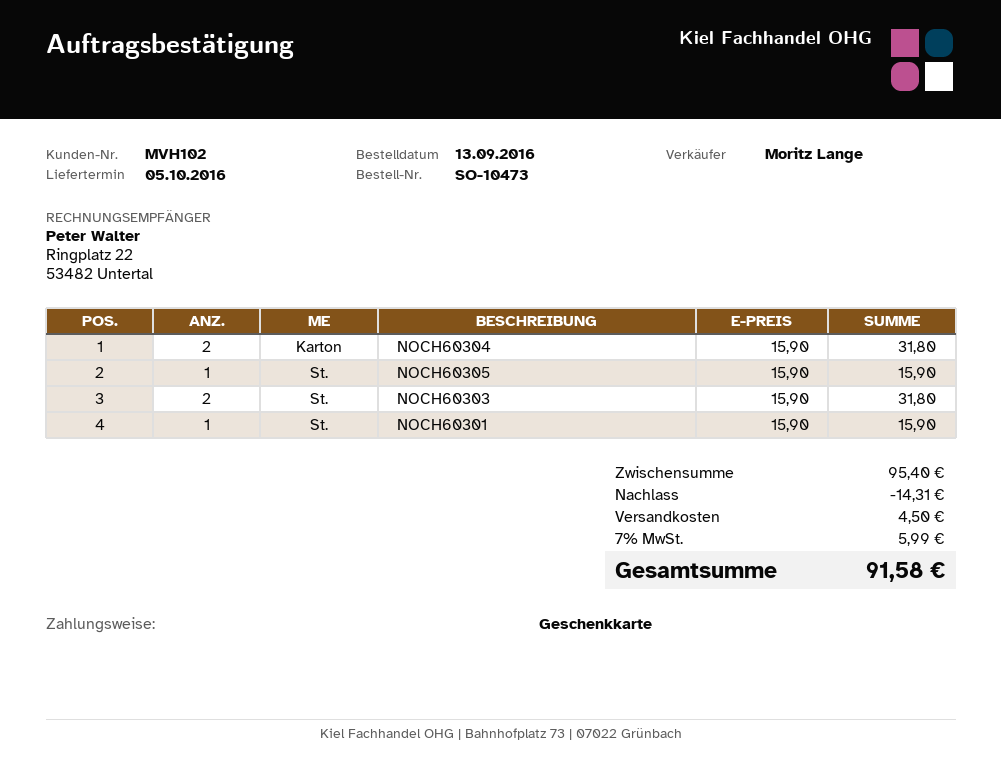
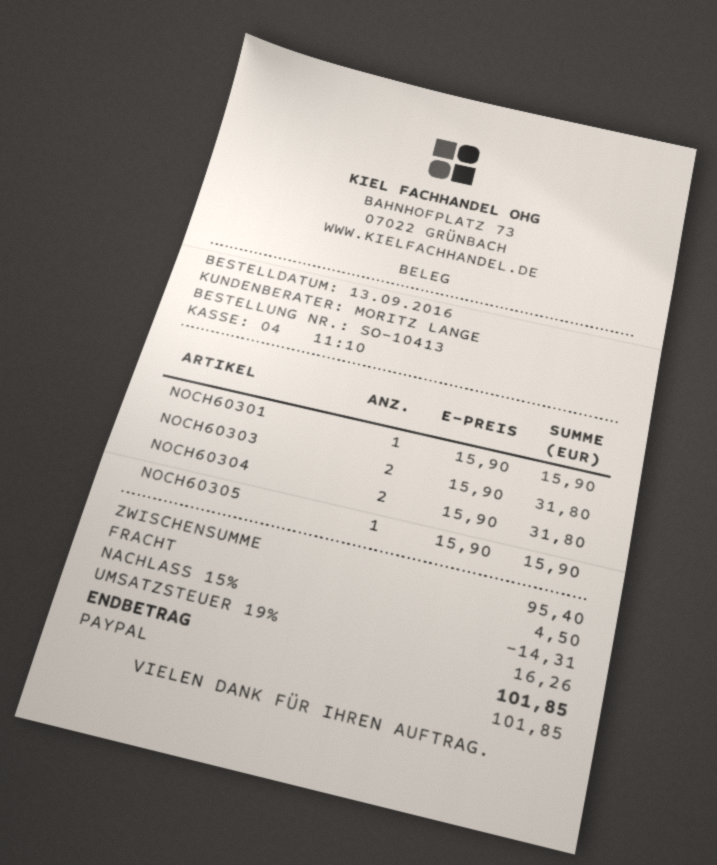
order number: SO-10473 -> SO-10413
payment method: gift card -> PayPal
tax: 7% = 5.99 -> 19% = 16.26
total: 91.58 -> 101.85

